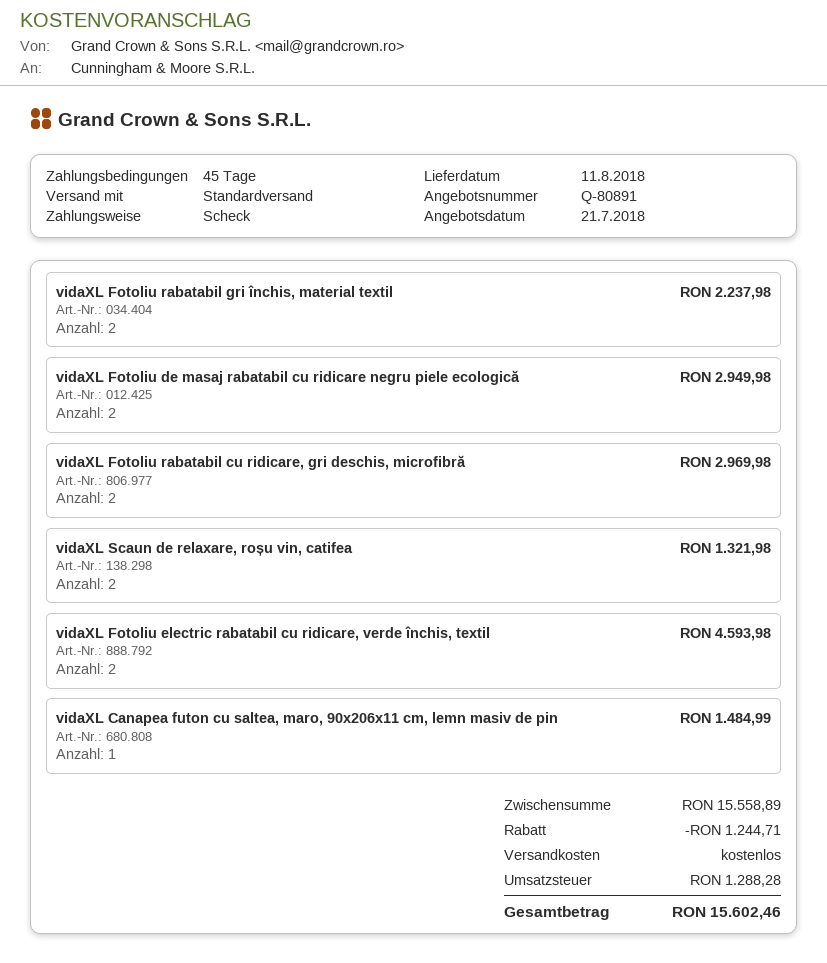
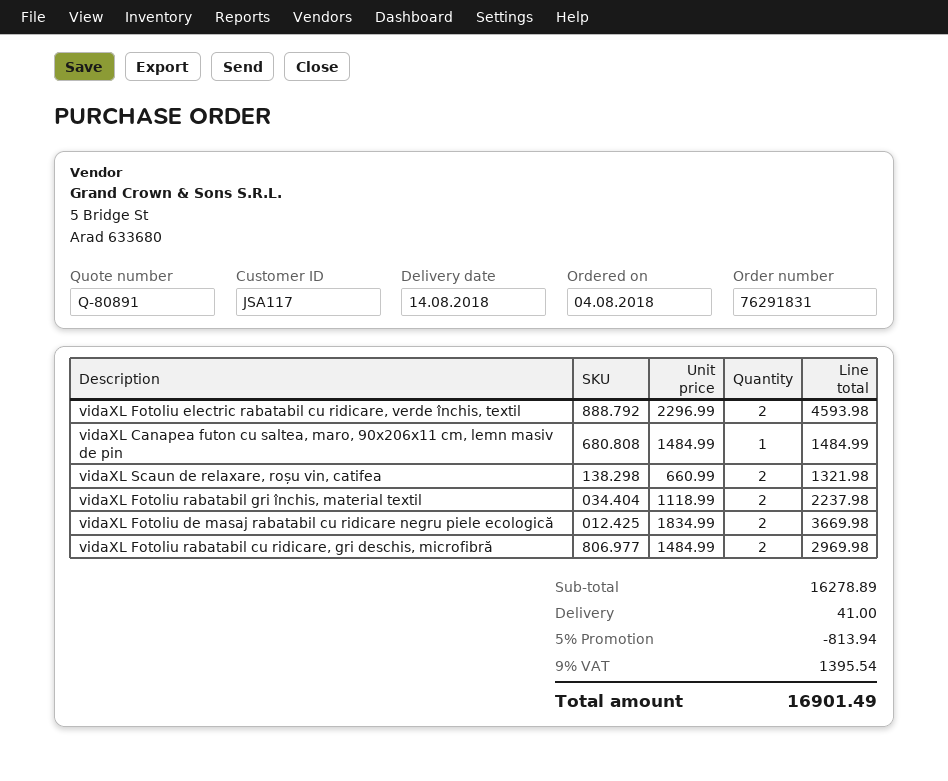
delivery date: 2018-08-11 -> 2018-08-14
vidaXL Fotoliu de masaj rabatabil cu ridicare negru piele ecologică: 2 for 2949.98 -> 2 for 3669.98
subtotal: 15558.89 -> 16278.89
discount: 1244.71 -> 813.94
shipping: 0.00 -> 41.00
tax: 1288.28 -> 1395.54
total: 15602.46 -> 16901.49

